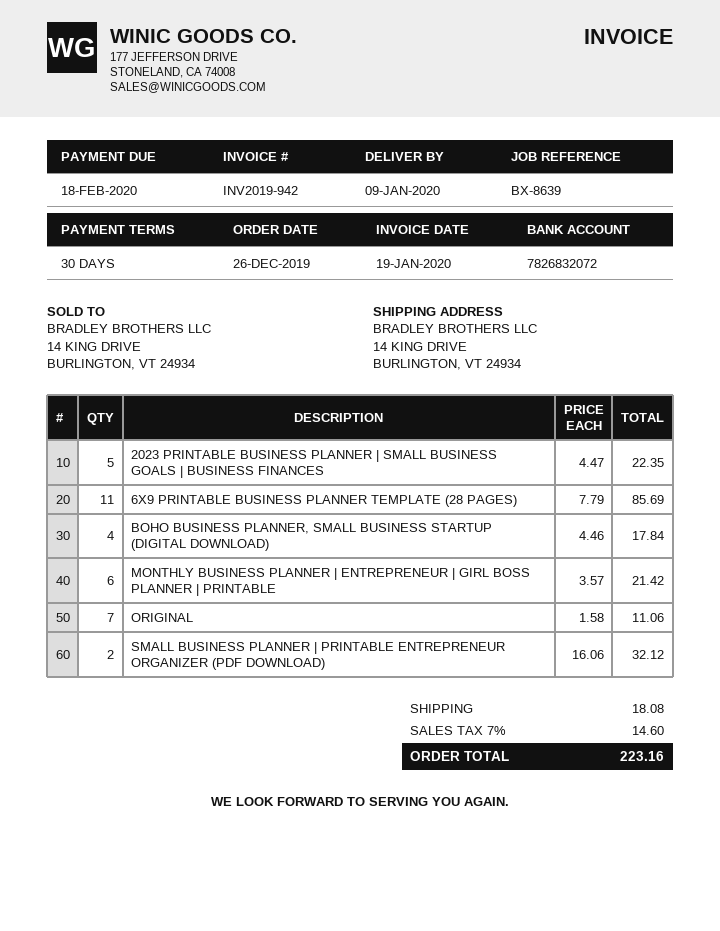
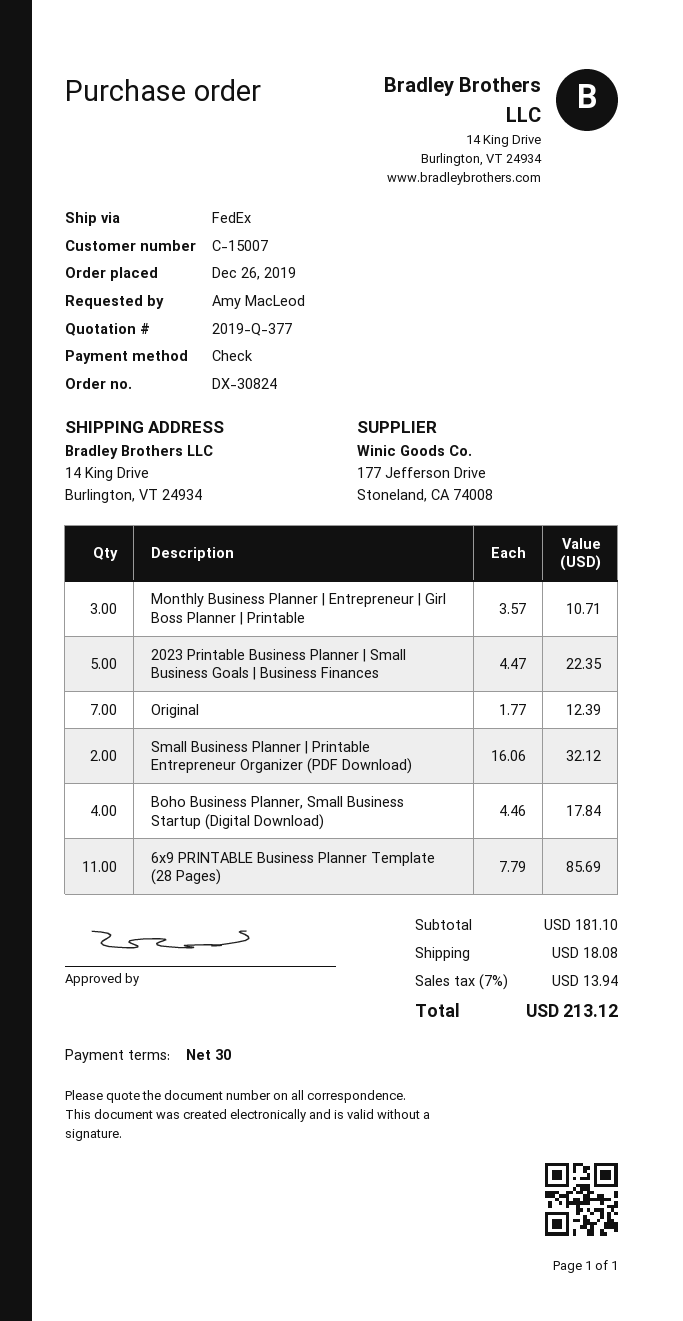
MONTHLY BUSINESS PLANNER | ENTREPRENEUR | GIRL BOSS PLANNER | PRINTABLE: 6 x 3.57 = 21.42 -> 3 x 3.57 = 10.71
ORIGINAL: 7 x 1.58 = 11.06 -> 7 x 1.77 = 12.39
tax: 7% = 14.60 -> 7% = 13.94
total: 223.16 -> 213.12

